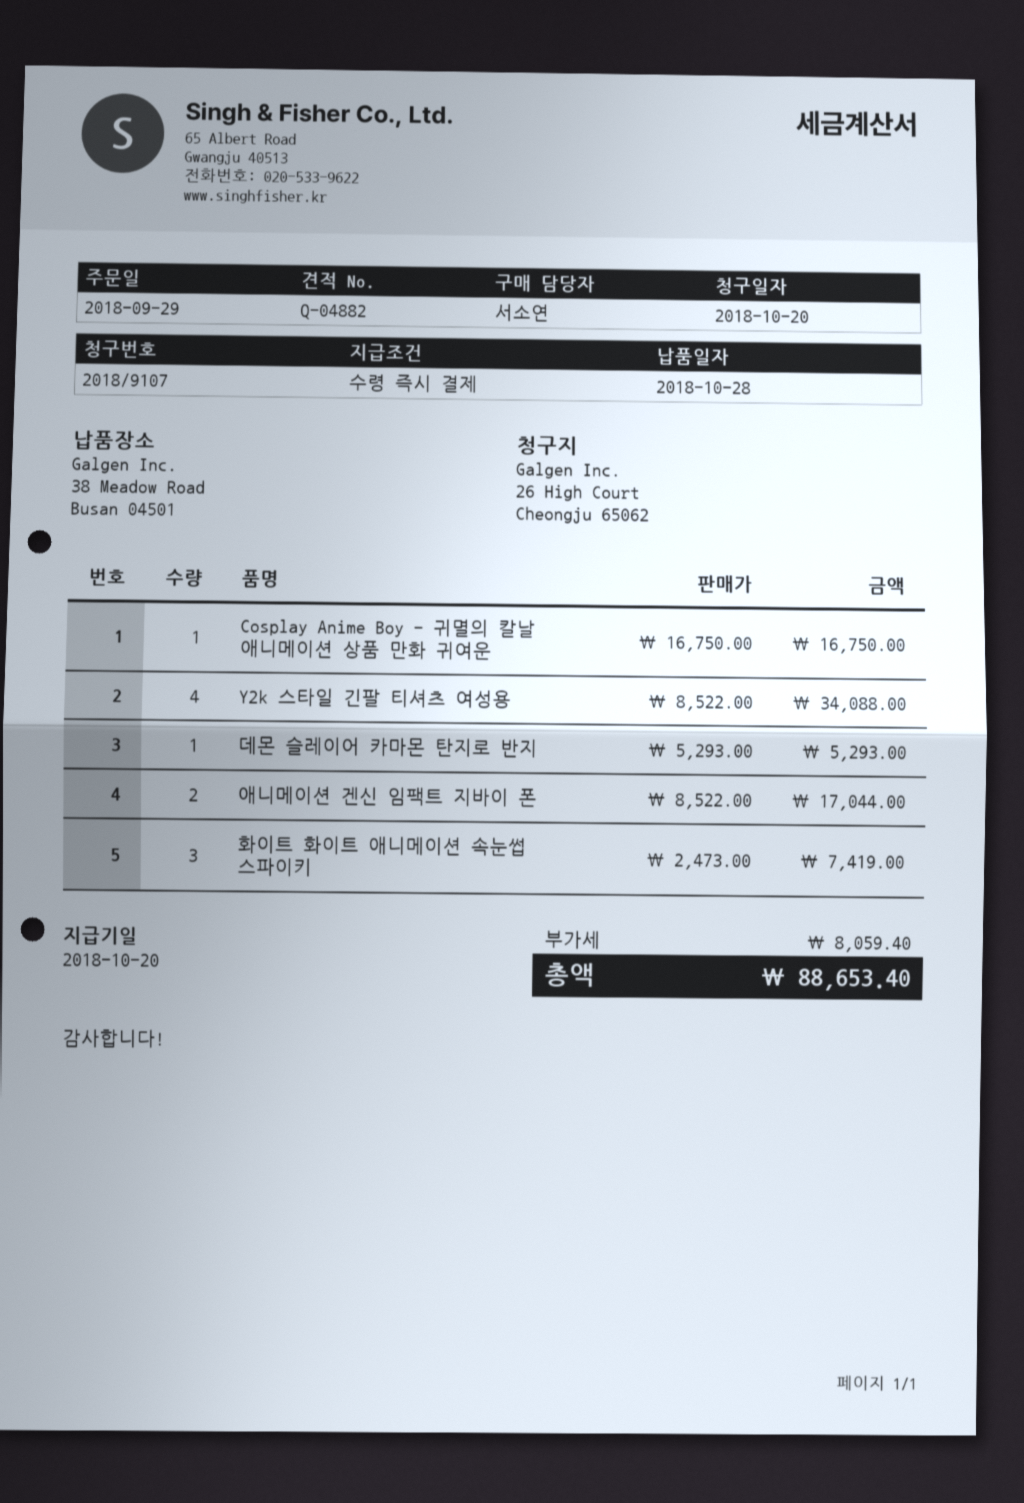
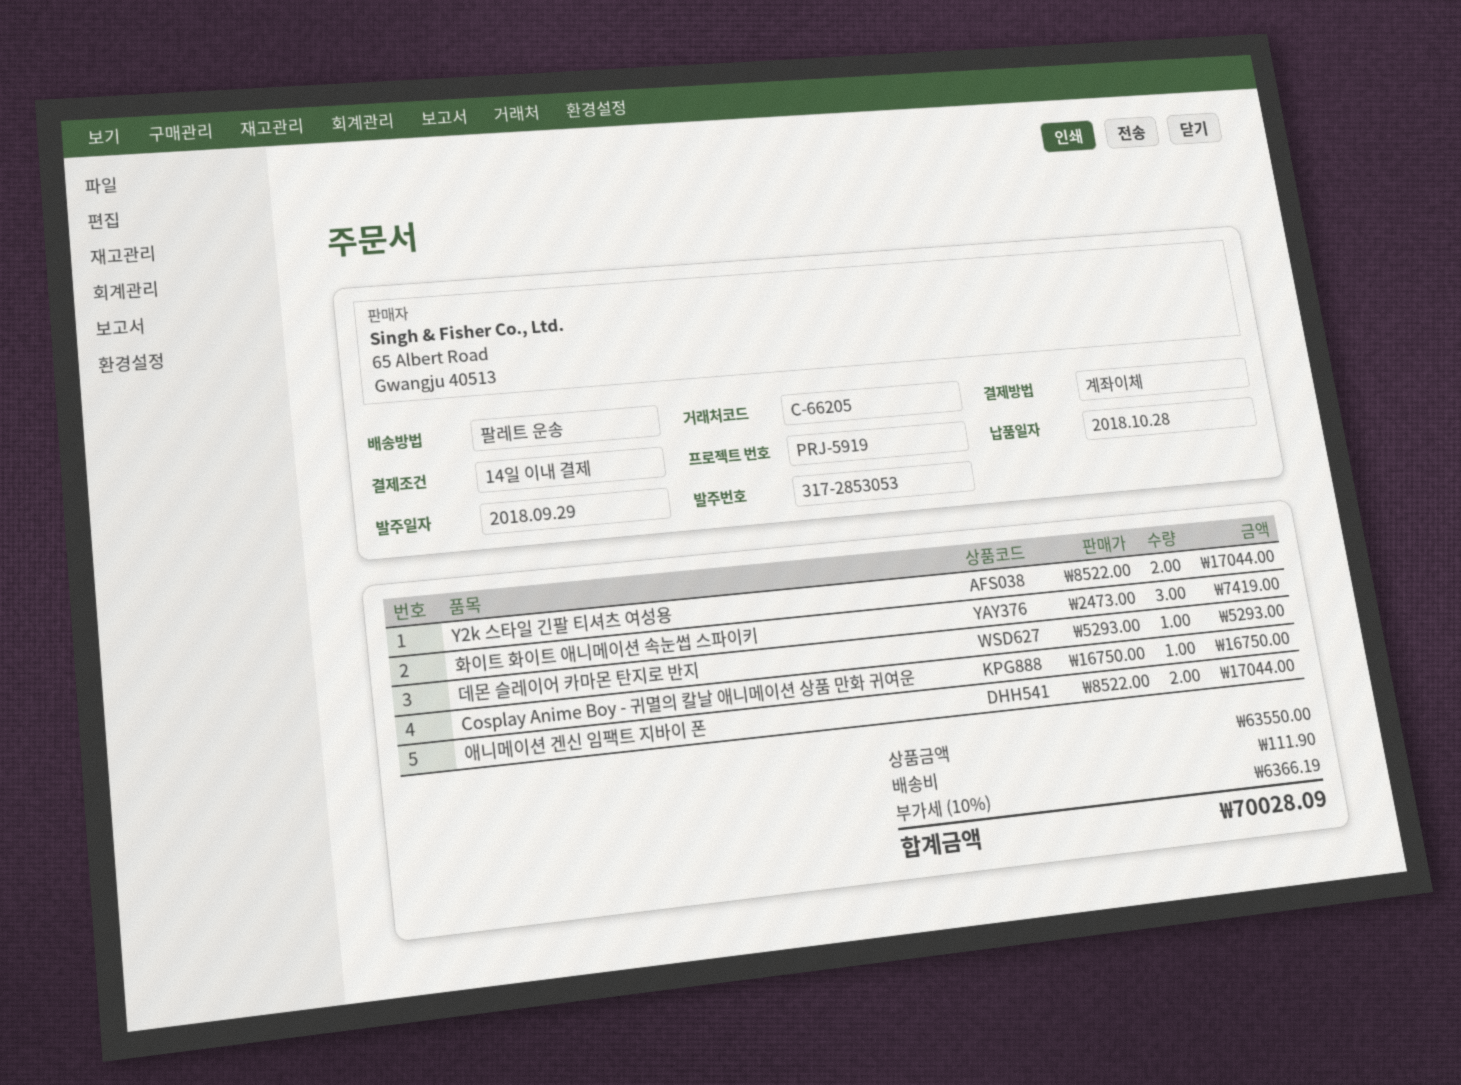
payment terms: on receipt -> 14 days
Y2k 스타일 긴팔 티셔츠 여성용: 4 x 8522.00 = 34088.00 -> 2 x 8522.00 = 17044.00
shipping: none -> 111.90
tax: 8059.40 -> 6366.19
total: 88653.40 -> 70028.09

